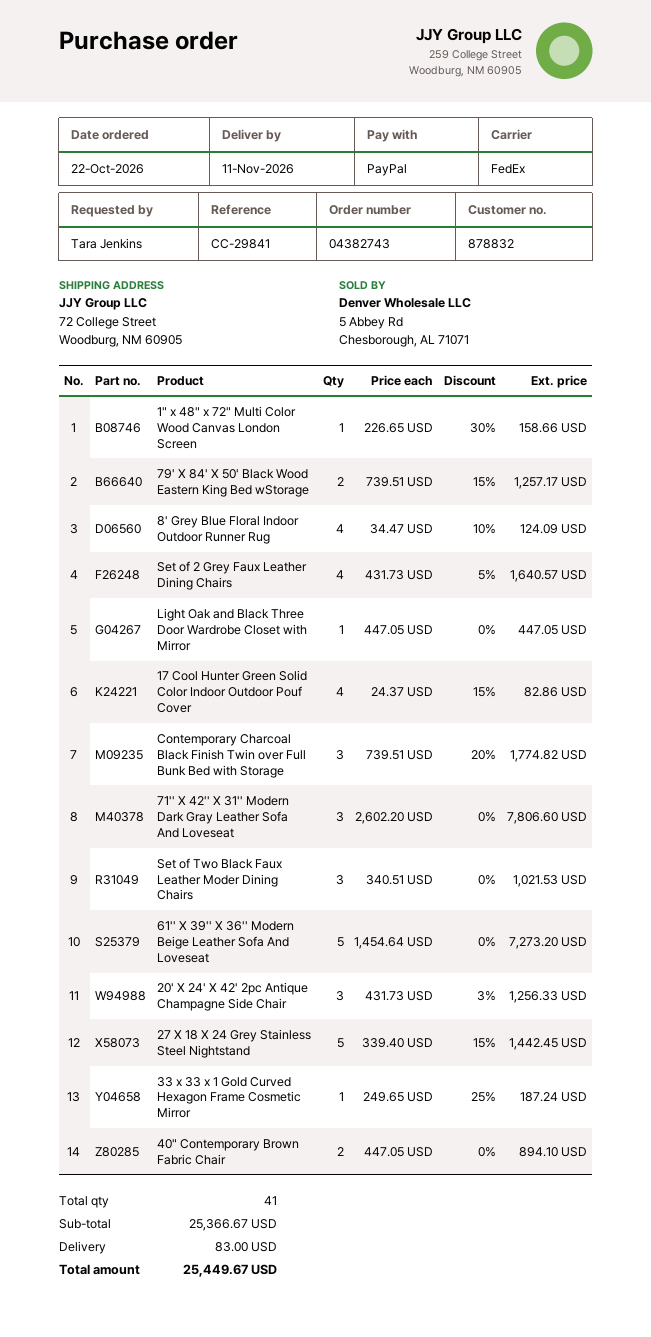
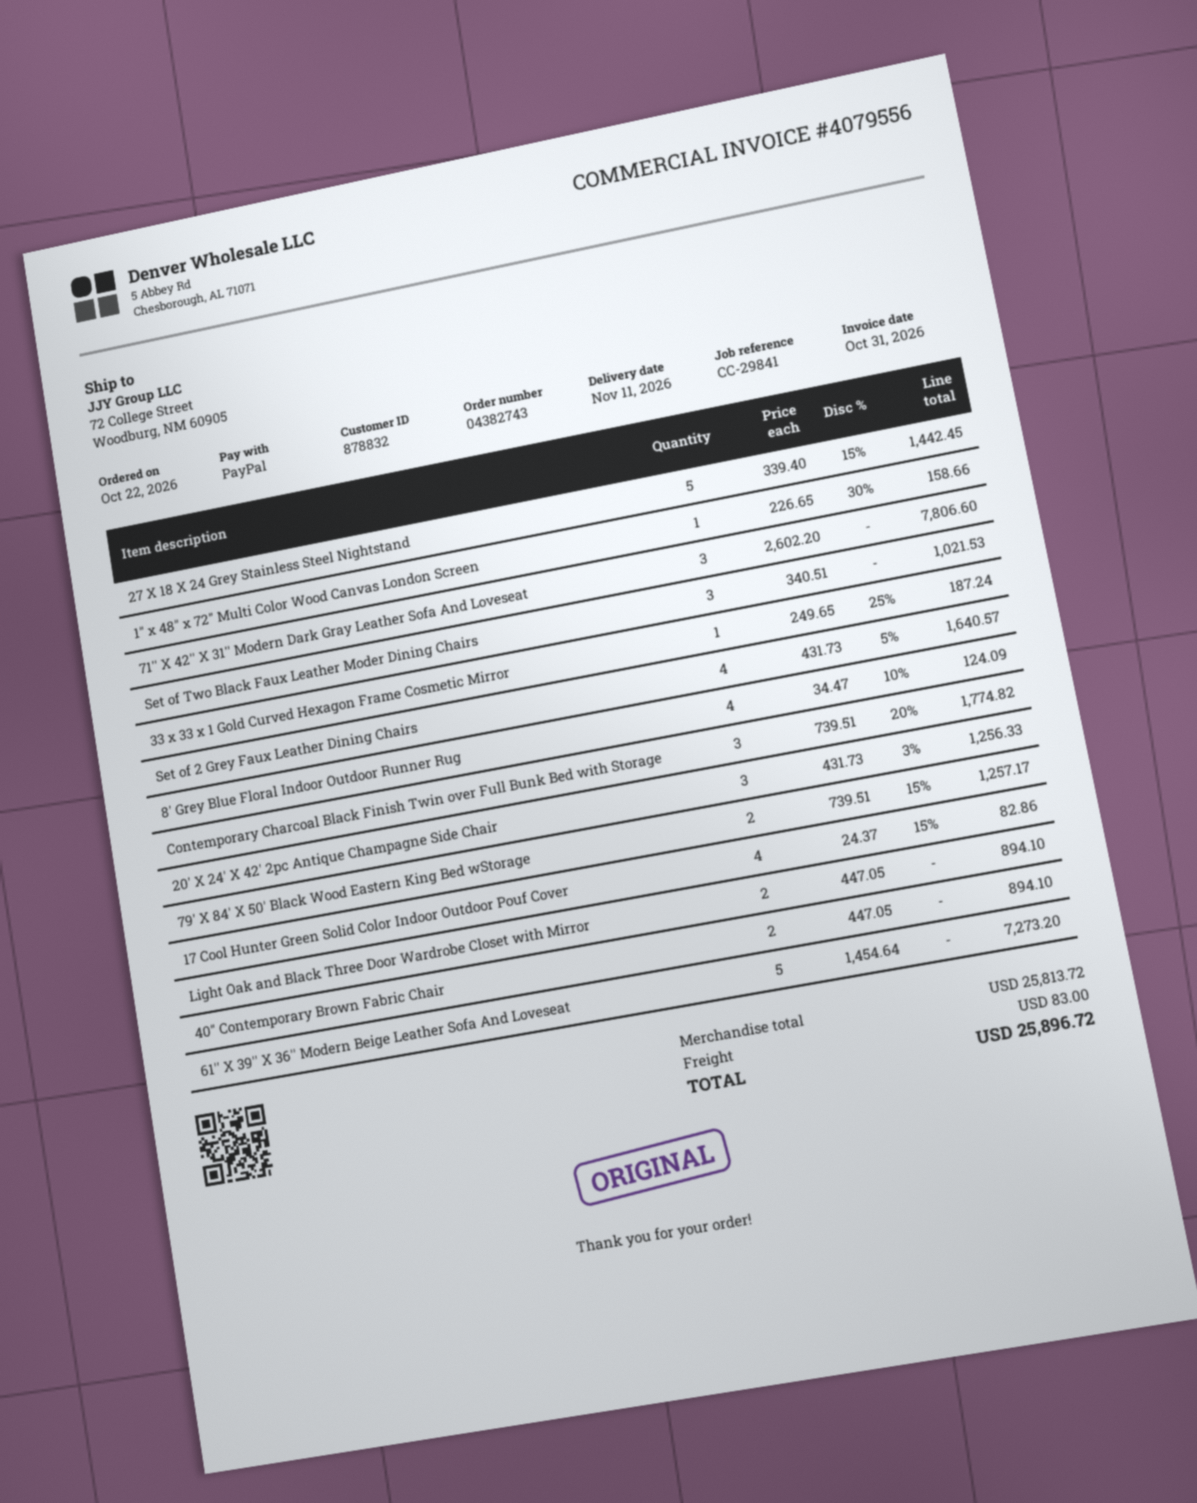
Light Oak and Black Three Door Wardrobe Closet with Mirror: 1 x 447.05 = 447.05 -> 2 x 447.05 = 894.10
subtotal: 25366.67 -> 25813.72
total: 25449.67 -> 25896.72

